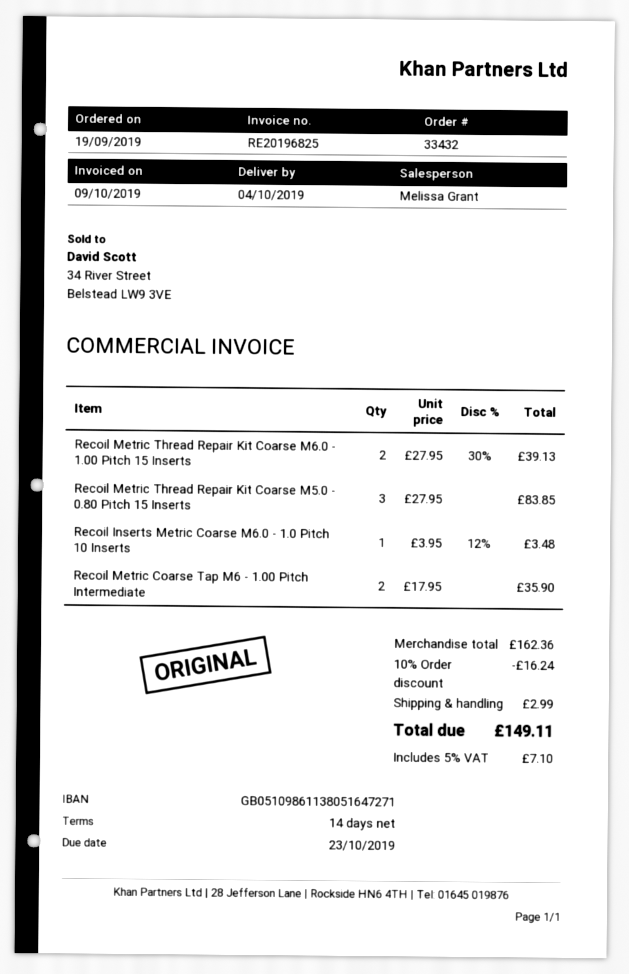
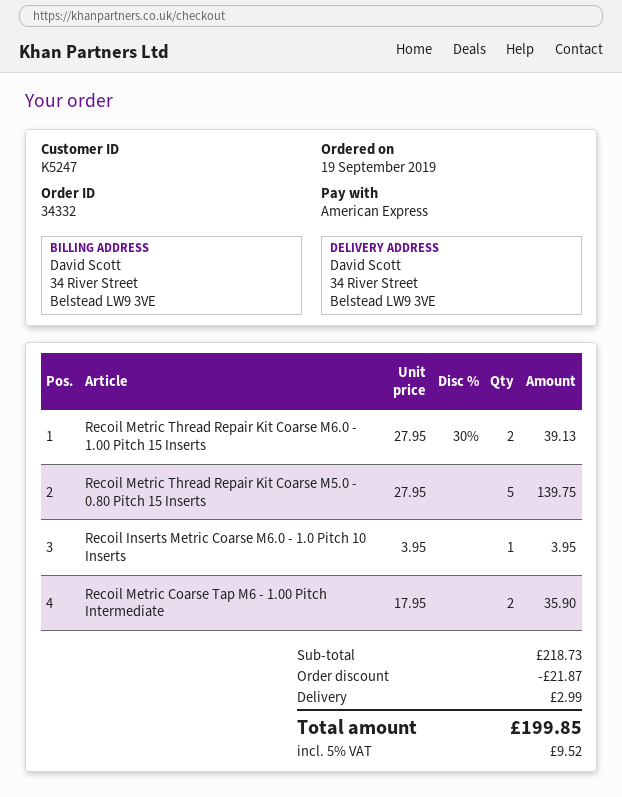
order number: 33432 -> 34332
Recoil Metric Thread Repair Kit Coarse M5.0 - 0.80 Pitch 15 Inserts: 3 x 27.95 = 83.85 -> 5 x 27.95 = 139.75
Recoil Inserts Metric Coarse M6.0 - 1.0 Pitch 10 Inserts: 1 x 3.95 - 12% = 3.48 -> 1 x 3.95 = 3.95
subtotal: 162.36 -> 218.73
discount: 16.24 -> 21.87
tax: 5% = 7.10 -> 5% = 9.52
total: 149.11 -> 199.85

